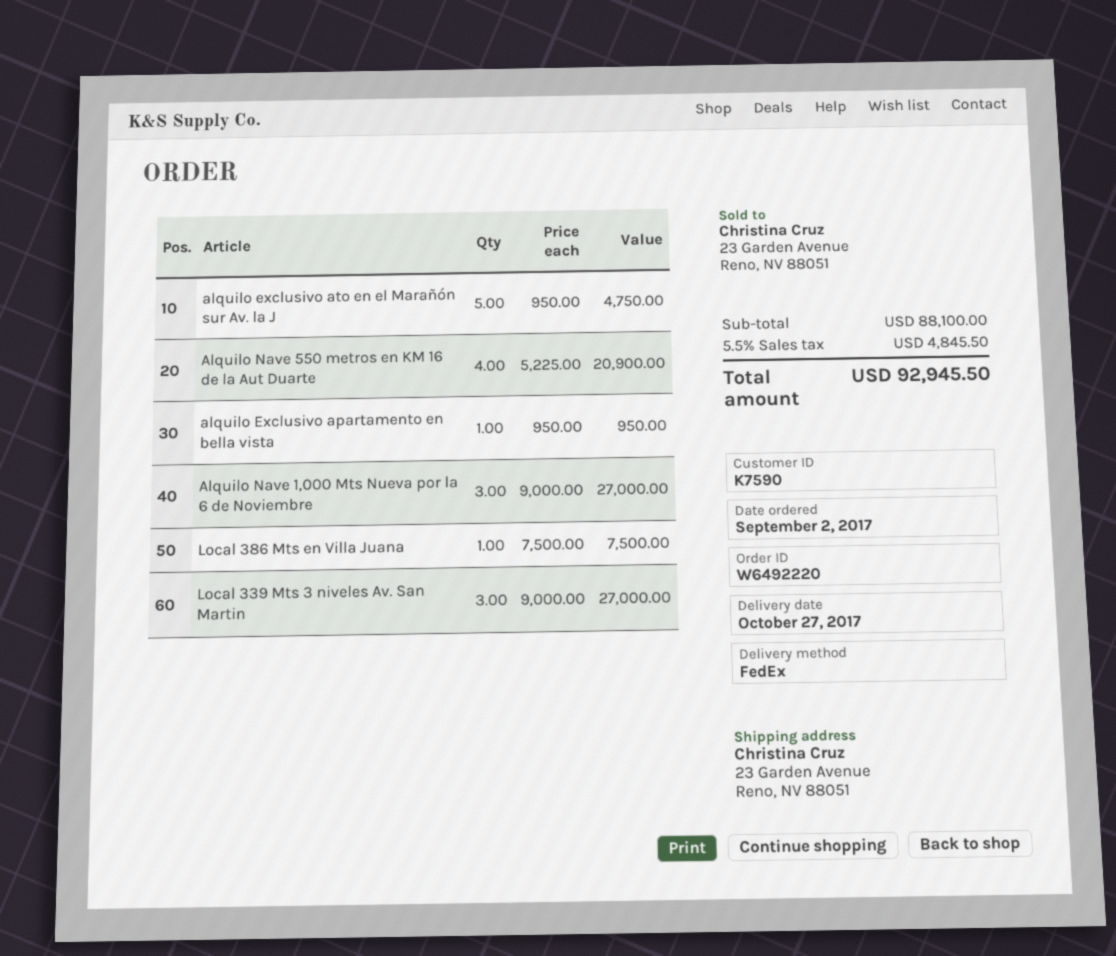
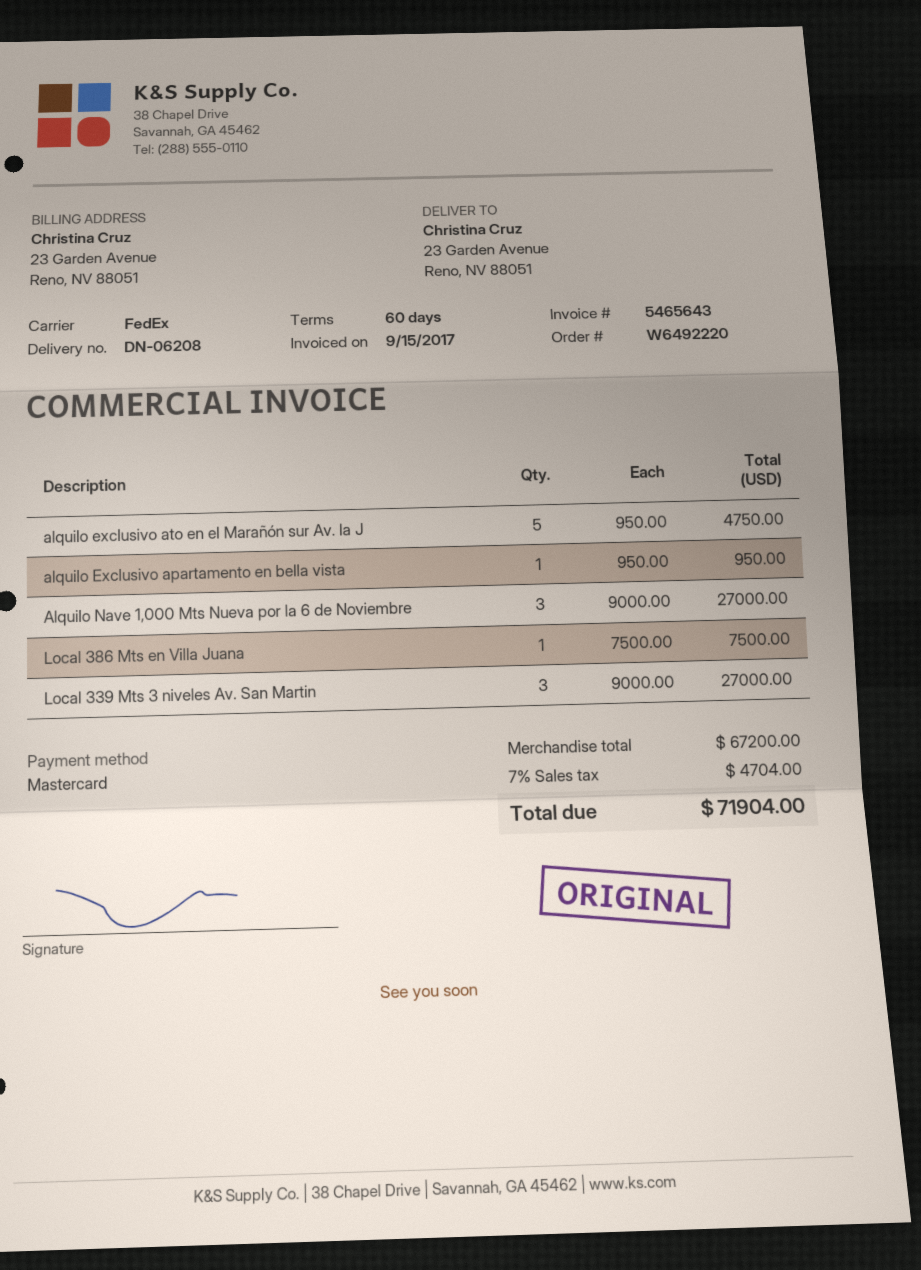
Alquilo Nave 550 metros en KM 16 de la Aut Duarte: 4 x 5225.00 = 20900.00 -> none
subtotal: 88100.00 -> 67200.00
tax: 5.5% = 4845.50 -> 7% = 4704.00
total: 92945.50 -> 71904.00

